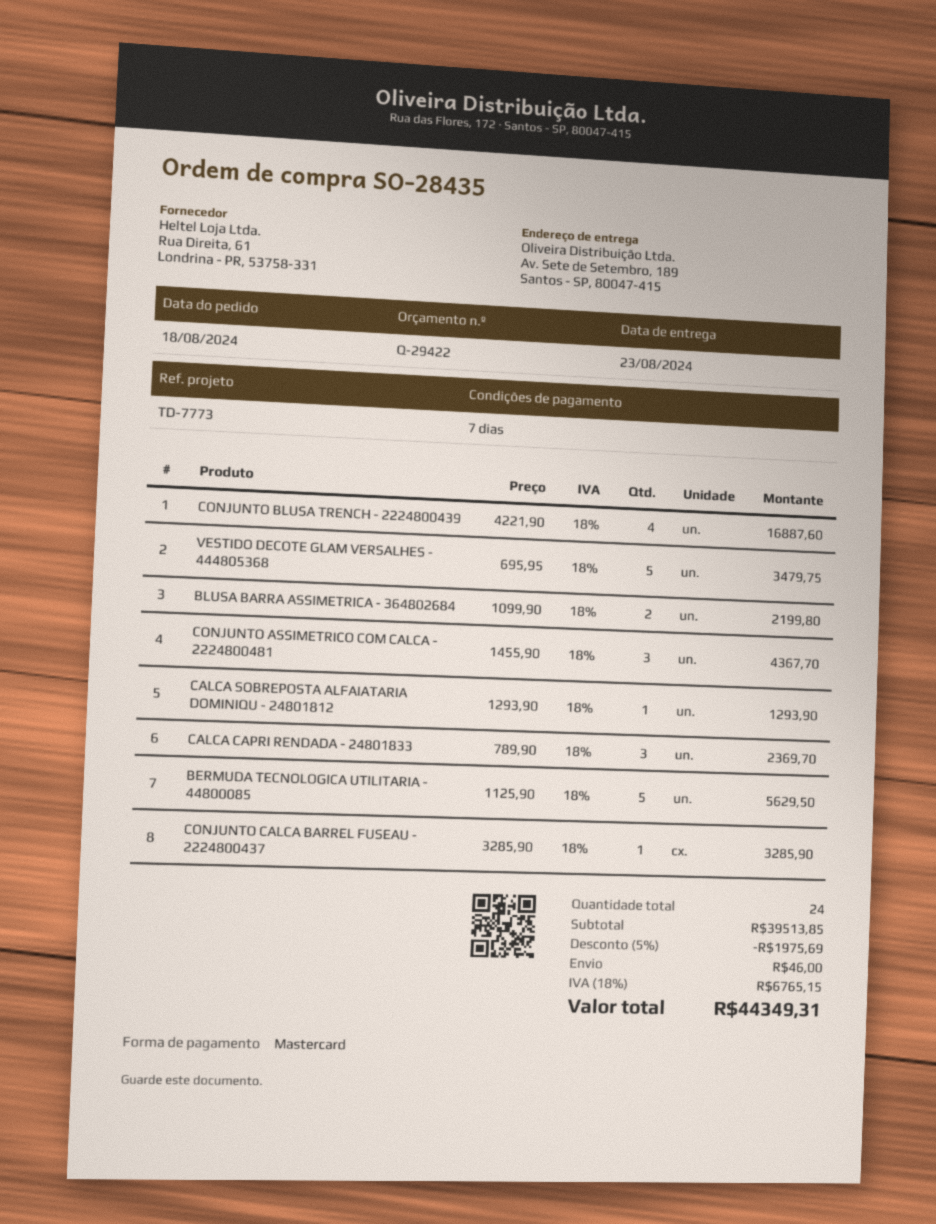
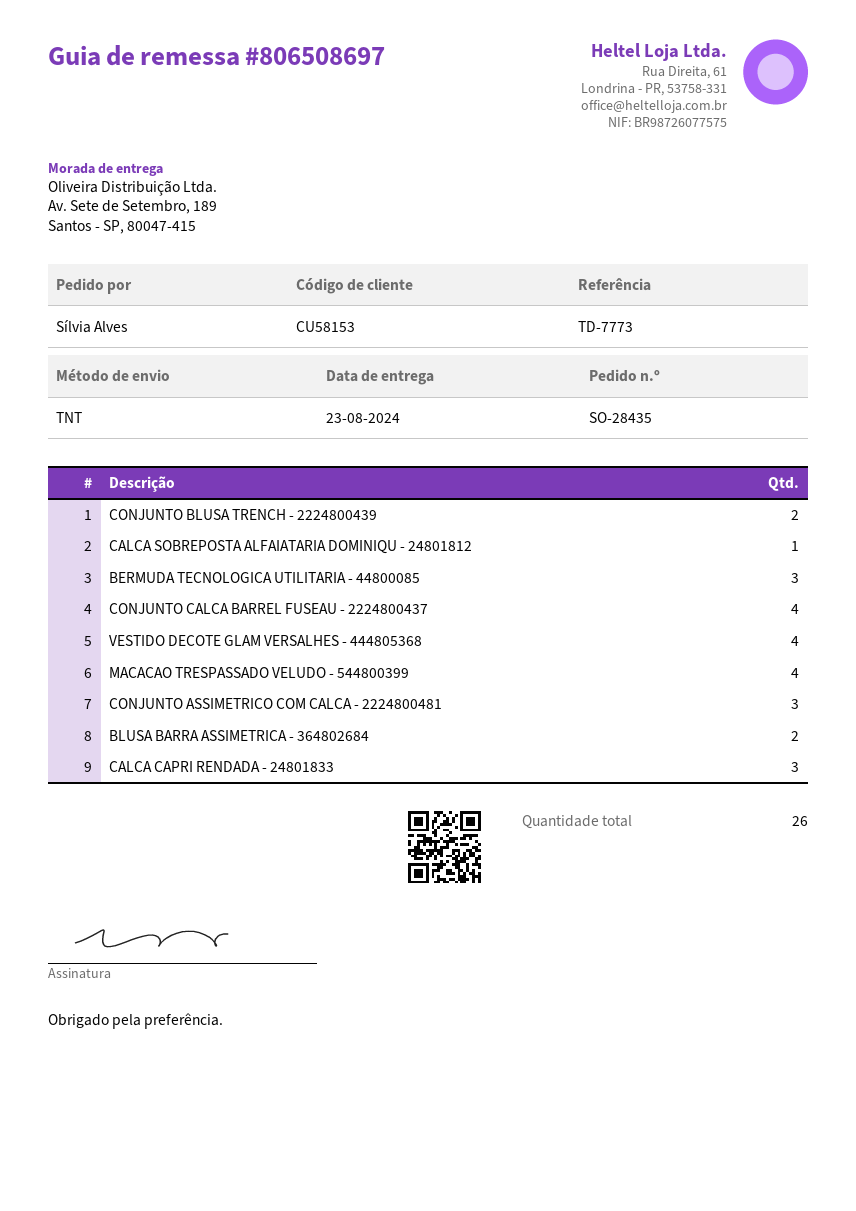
CONJUNTO BLUSA TRENCH - 2224800439: 4 -> 2
VESTIDO DECOTE GLAM VERSALHES - 444805368: 5 -> 4
BERMUDA TECNOLOGICA UTILITARIA - 44800085: 5 -> 3
CONJUNTO CALCA BARREL FUSEAU - 2224800437: 1 -> 4
MACACAO TRESPASSADO VELUDO - 544800399: none -> 4
total quantity: 24 -> 26

